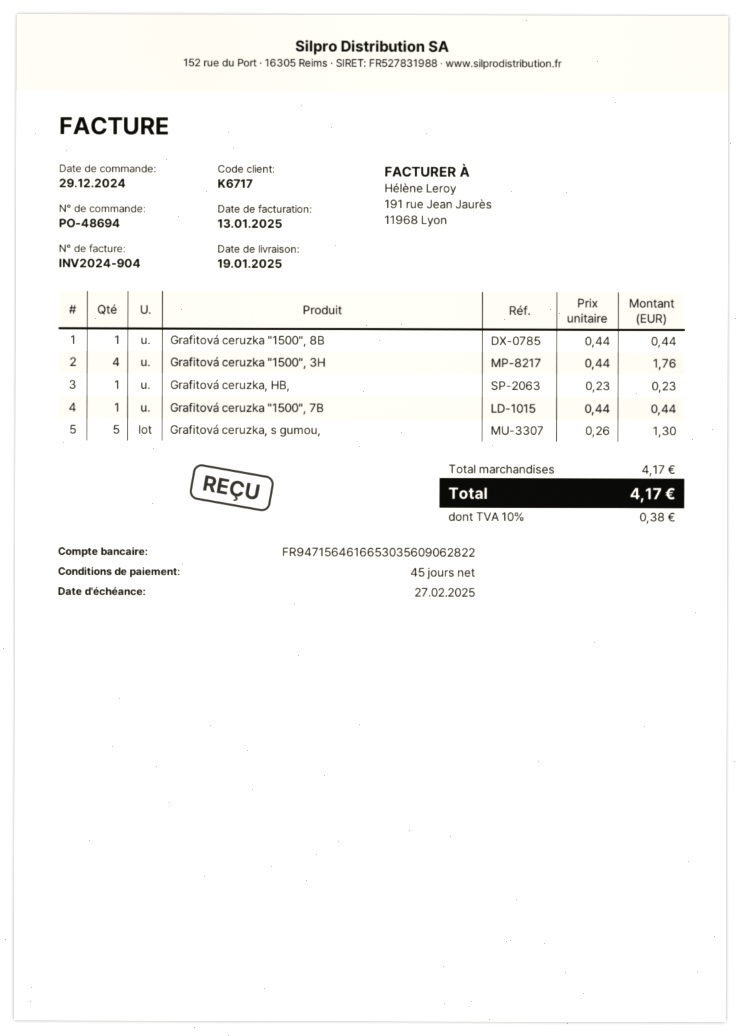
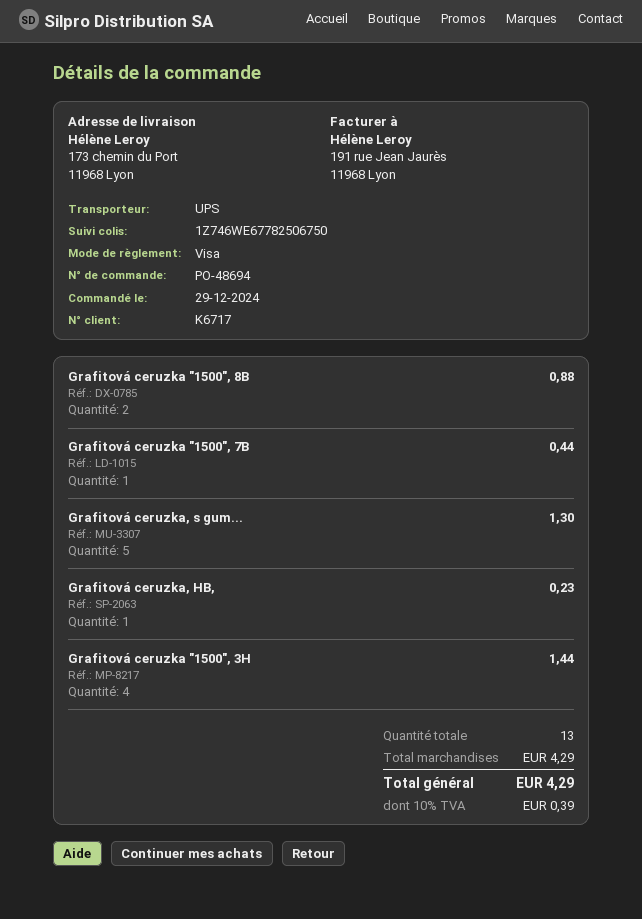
Grafitová ceruzka "1500", 8B: 1 for 0.44 -> 2 for 0.88
Grafitová ceruzka "1500", 3H: 4 for 1.76 -> 4 for 1.44
subtotal: 4.17 -> 4.29
tax: 10% = 0.38 -> 10% = 0.39
total: 4.17 -> 4.29

